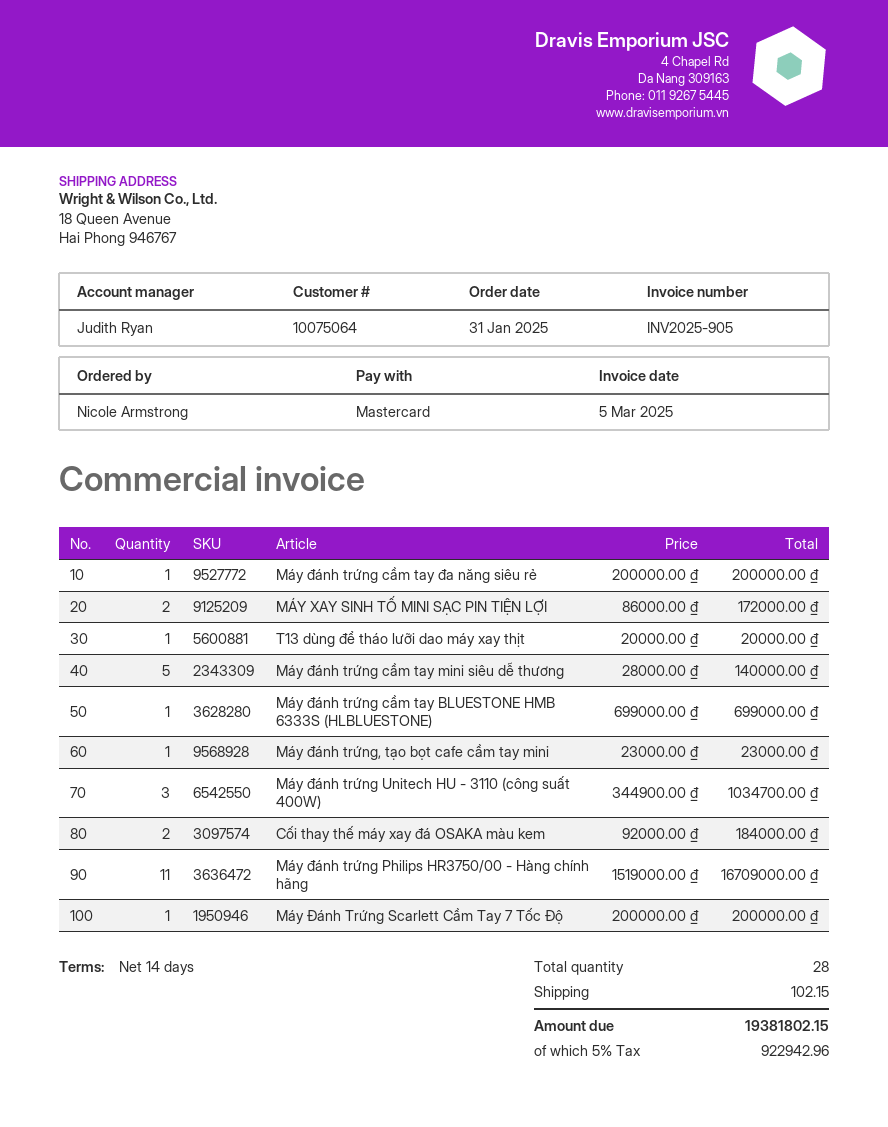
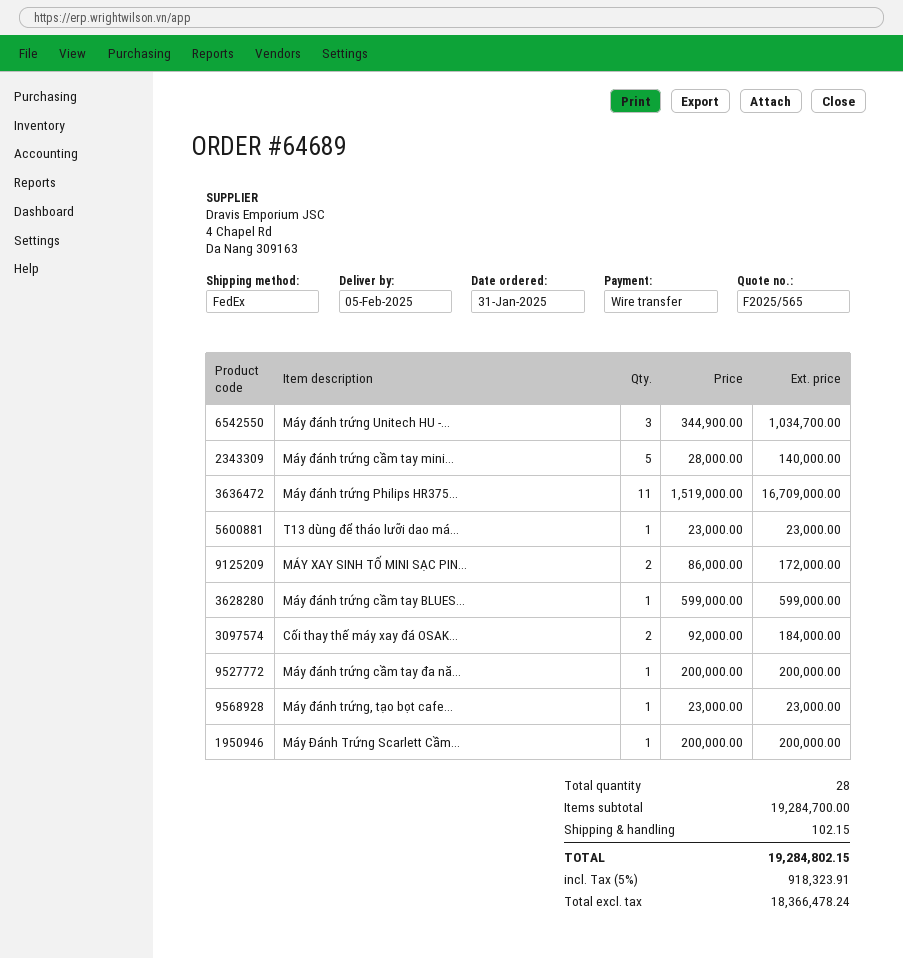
payment method: Mastercard -> bank transfer
T13 dùng để tháo lưỡi dao máy xay thịt: 1 x 20000.00 = 20000.00 -> 1 x 23000.00 = 23000.00
Máy đánh trứng cầm tay BLUESTONE HMB 6333S (HLBLUESTONE): 1 x 699000.00 = 699000.00 -> 1 x 599000.00 = 599000.00
tax: 5% = 922942.96 -> 5% = 918323.91
total: 19381802.15 -> 19284802.15

